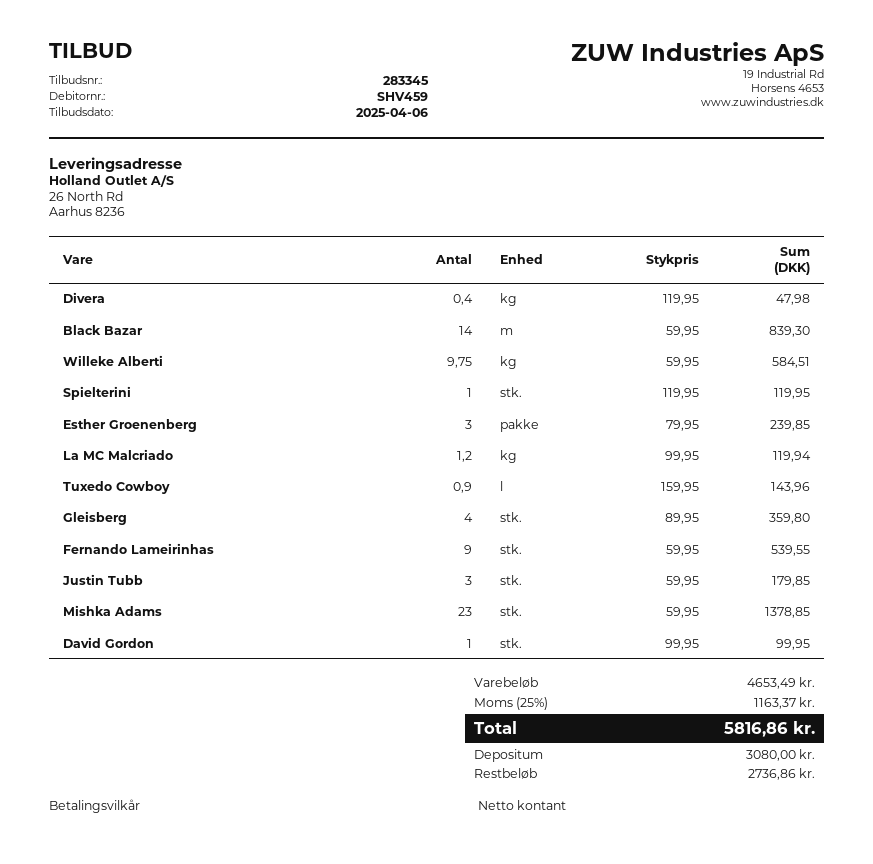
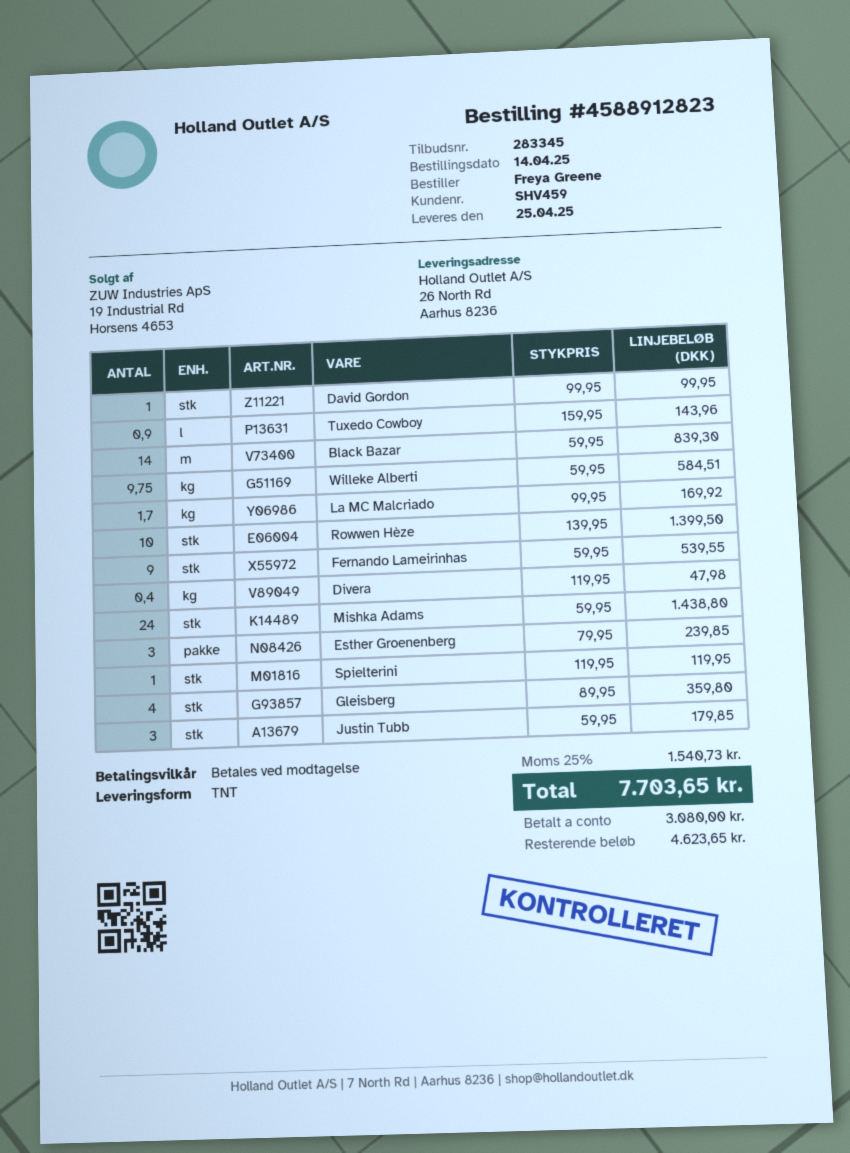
La MC Malcriado: 1.2 x 99.95 = 119.94 -> 1.7 x 99.95 = 169.92
Mishka Adams: 23 x 59.95 = 1378.85 -> 24 x 59.95 = 1438.80
Rowwen Hèze: none -> 10 x 139.95 = 1399.50
tax: 25% = 1163.37 -> 25% = 1540.73
total: 5816.86 -> 7703.65
balance: 2736.86 -> 4623.65

